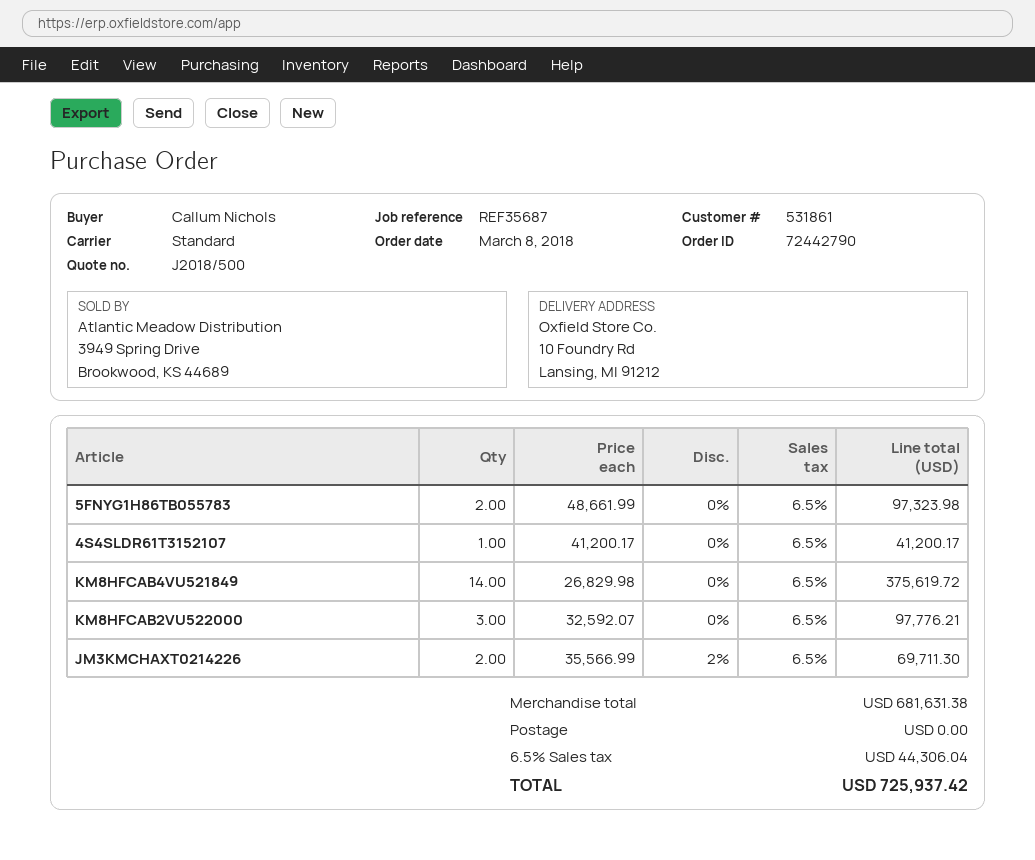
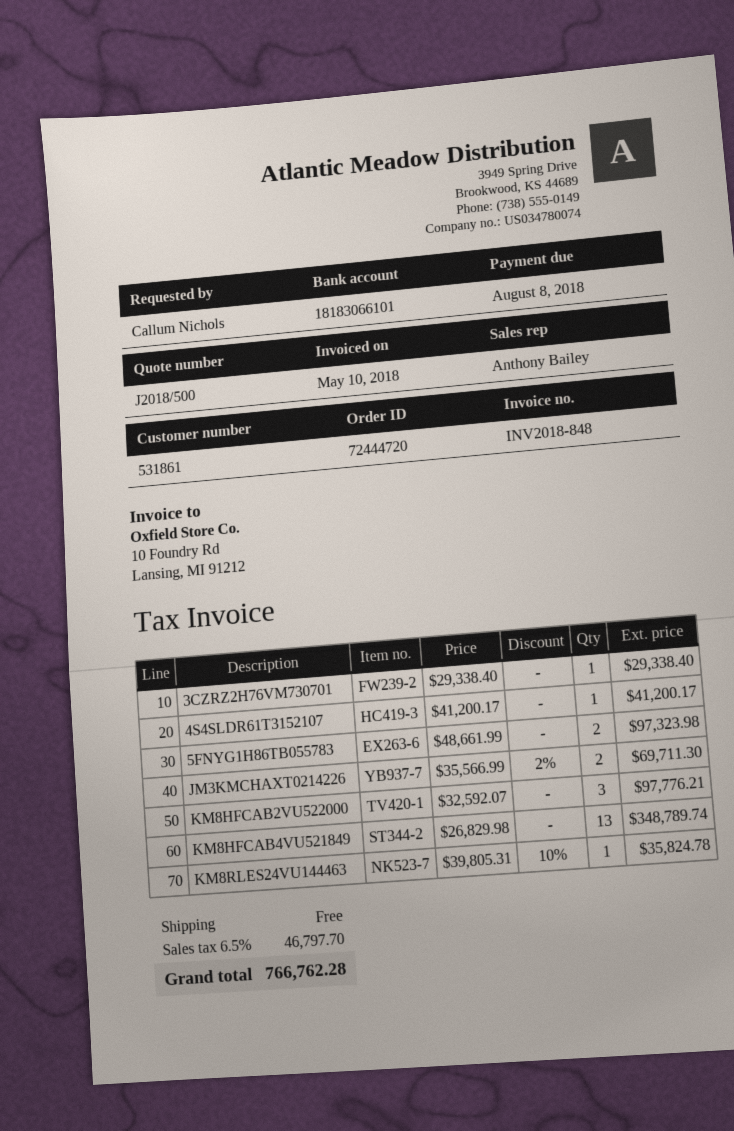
order number: 72442790 -> 72444720
KM8HFCAB4VU521849: 14 x 26829.98 = 375619.72 -> 13 x 26829.98 = 348789.74
3CZRZ2H76VM730701: none -> 1 x 29338.40 = 29338.40
KM8RLES24VU144463: none -> 1 x 39805.31 - 10% = 35824.78
tax: 6.5% = 44306.04 -> 6.5% = 46797.70
total: 725937.42 -> 766762.28

